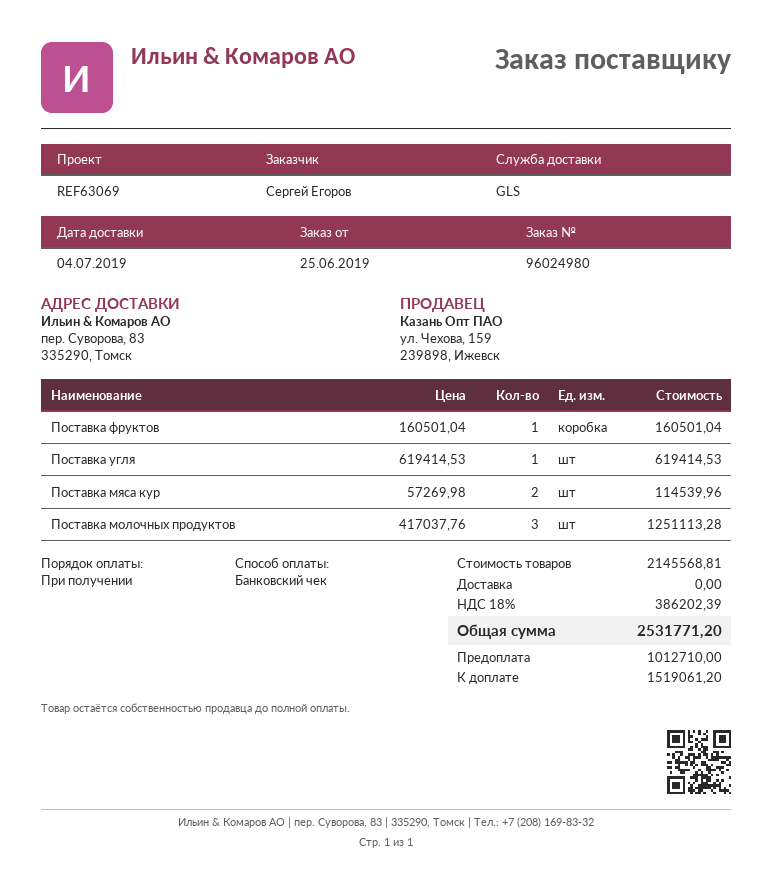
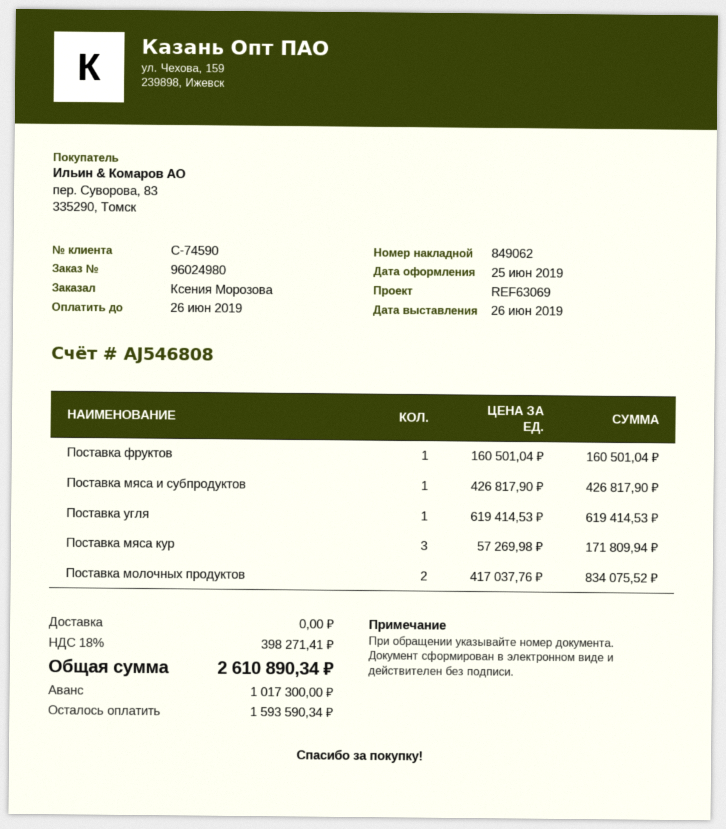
ordered by: Сергей Егоров -> Ксения Морозова
Поставка мяса кур: 2 x 57269.98 = 114539.96 -> 3 x 57269.98 = 171809.94
Поставка молочных продуктов: 3 x 417037.76 = 1251113.28 -> 2 x 417037.76 = 834075.52
Поставка мяса и субпродуктов: none -> 1 x 426817.90 = 426817.90
tax: 18% = 386202.39 -> 18% = 398271.41
total: 2531771.20 -> 2610890.34
deposit: 1012710.00 -> 1017300.00
balance: 1519061.20 -> 1593590.34

